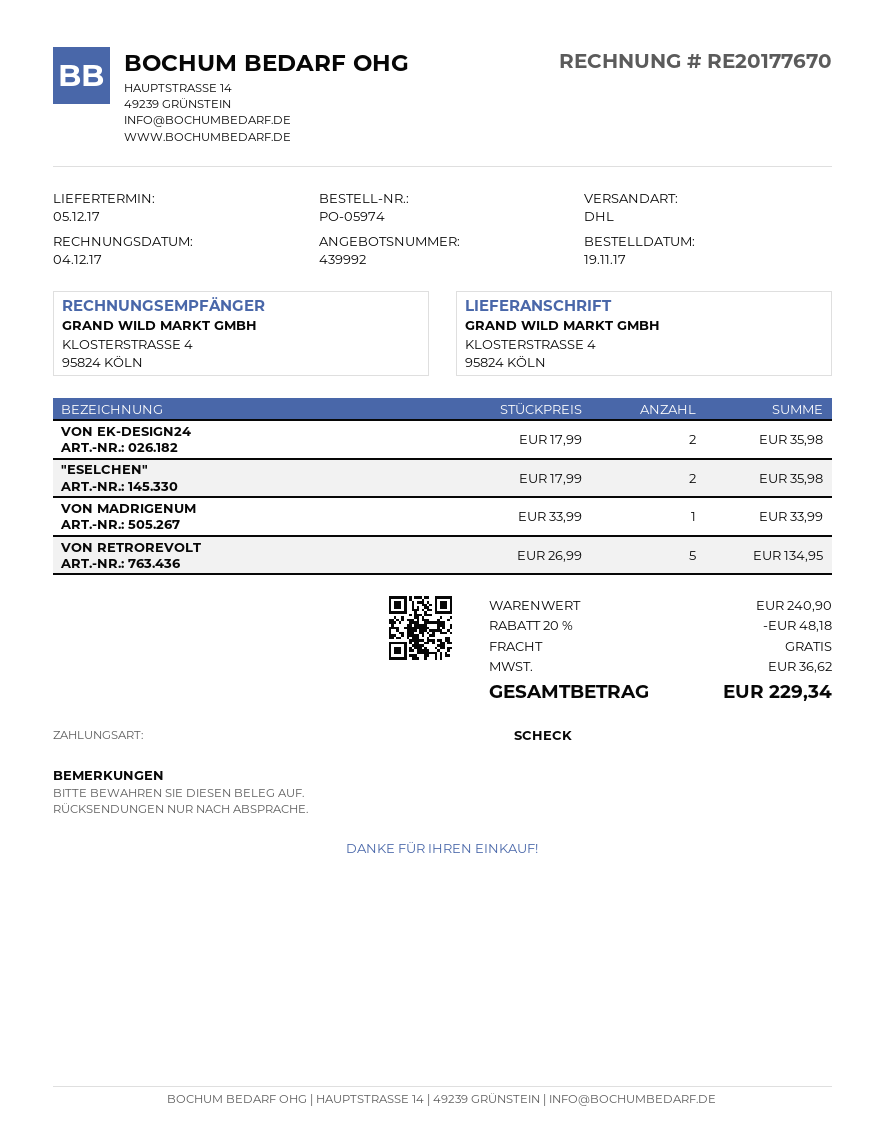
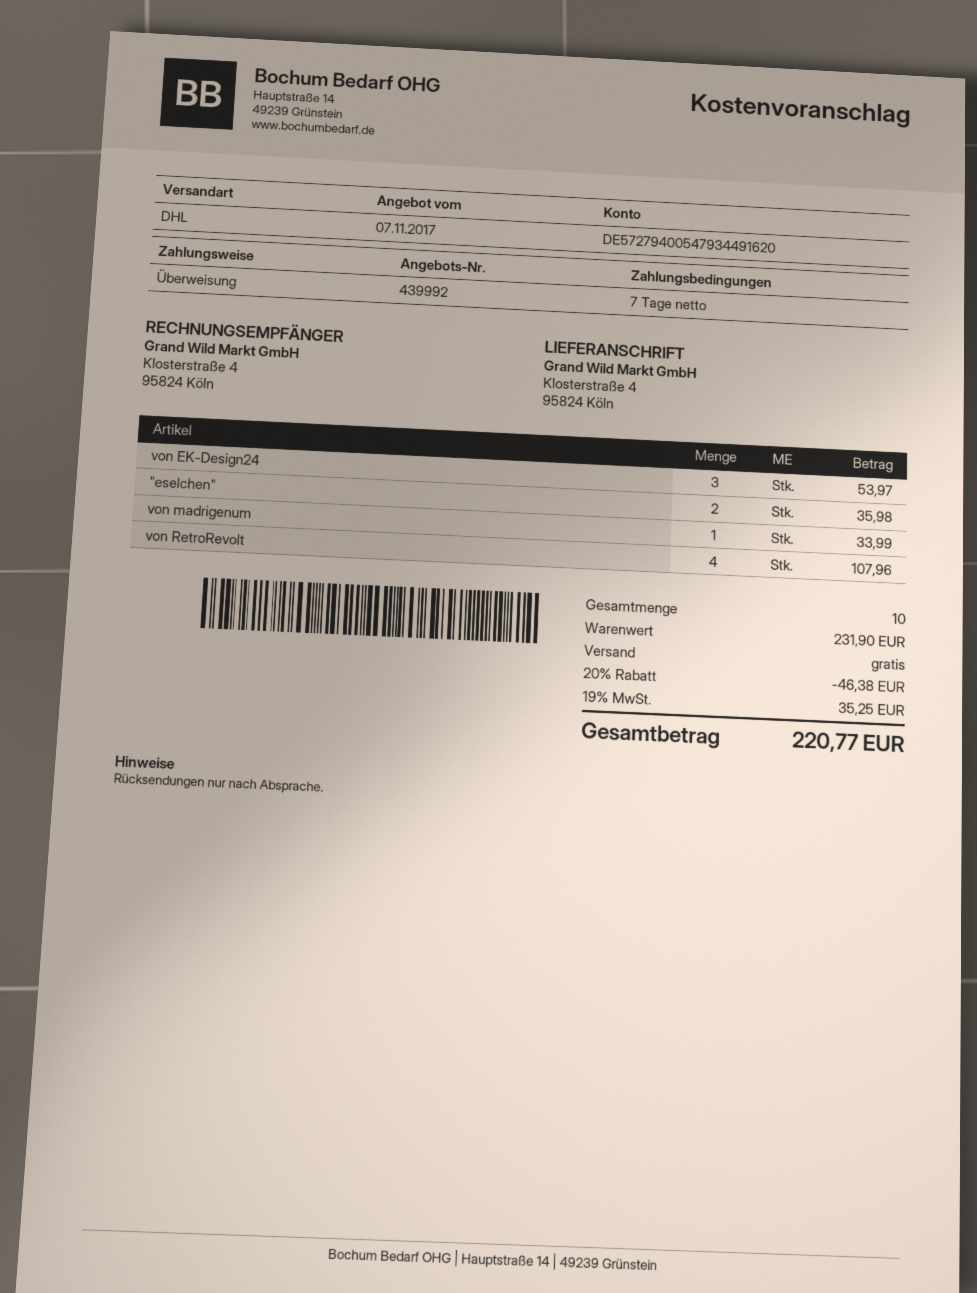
payment method: cheque -> bank transfer
VON EK-DESIGN24: 2 for 35.98 -> 3 for 53.97
VON RETROREVOLT: 5 for 134.95 -> 4 for 107.96
subtotal: 240.90 -> 231.90
discount: 20% = 48.18 -> 20% = 46.38
tax: 36.62 -> 35.25
total: 229.34 -> 220.77

